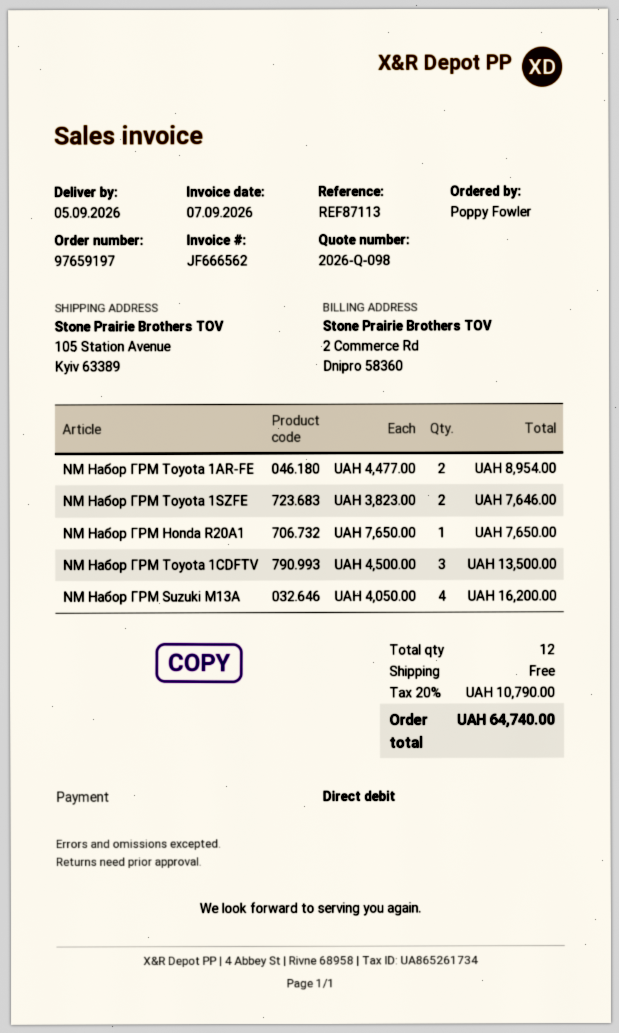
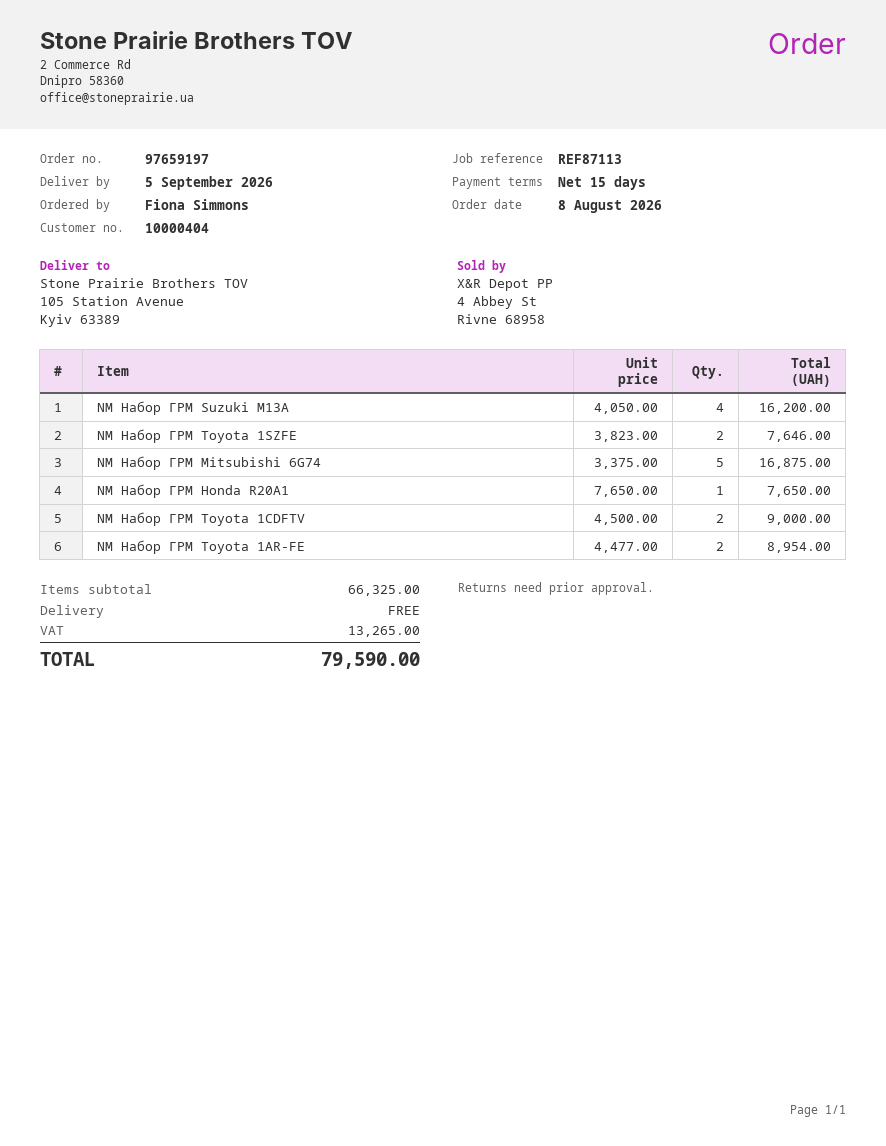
ordered by: Poppy Fowler -> Fiona Simmons
NM Набор ГРМ Toyota 1CDFTV: 3 x 4500.00 = 13500.00 -> 2 x 4500.00 = 9000.00
NM Набор ГРМ Mitsubishi 6G74: none -> 5 x 3375.00 = 16875.00
tax: 10790.00 -> 13265.00
total: 64740.00 -> 79590.00

